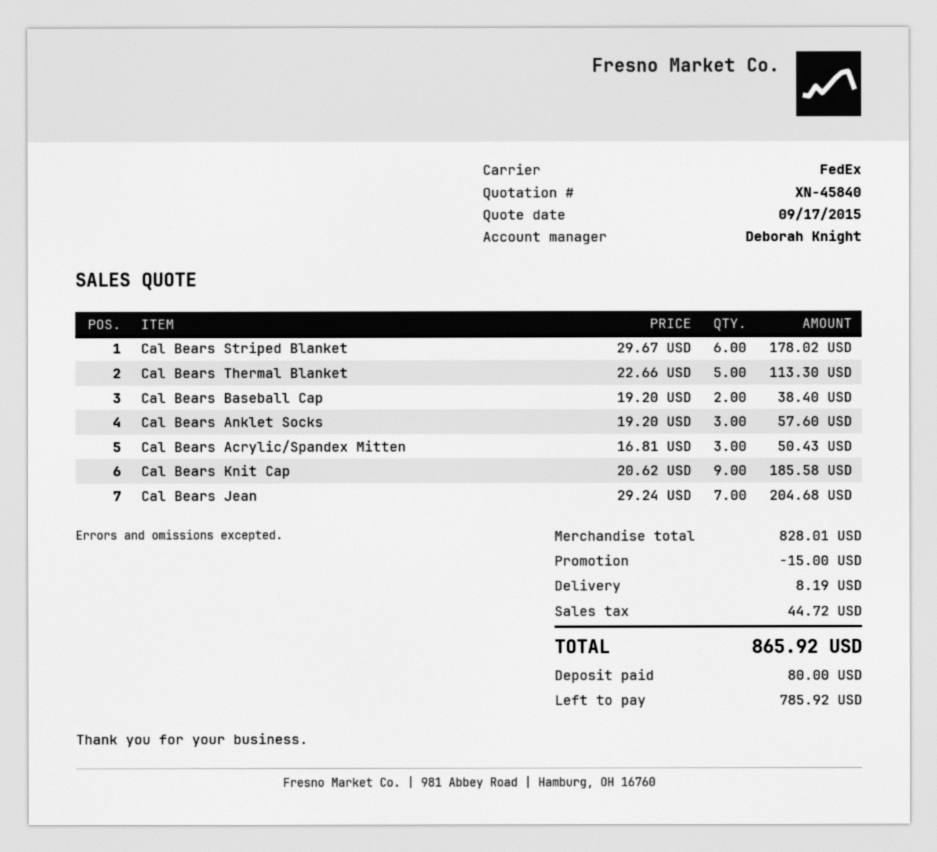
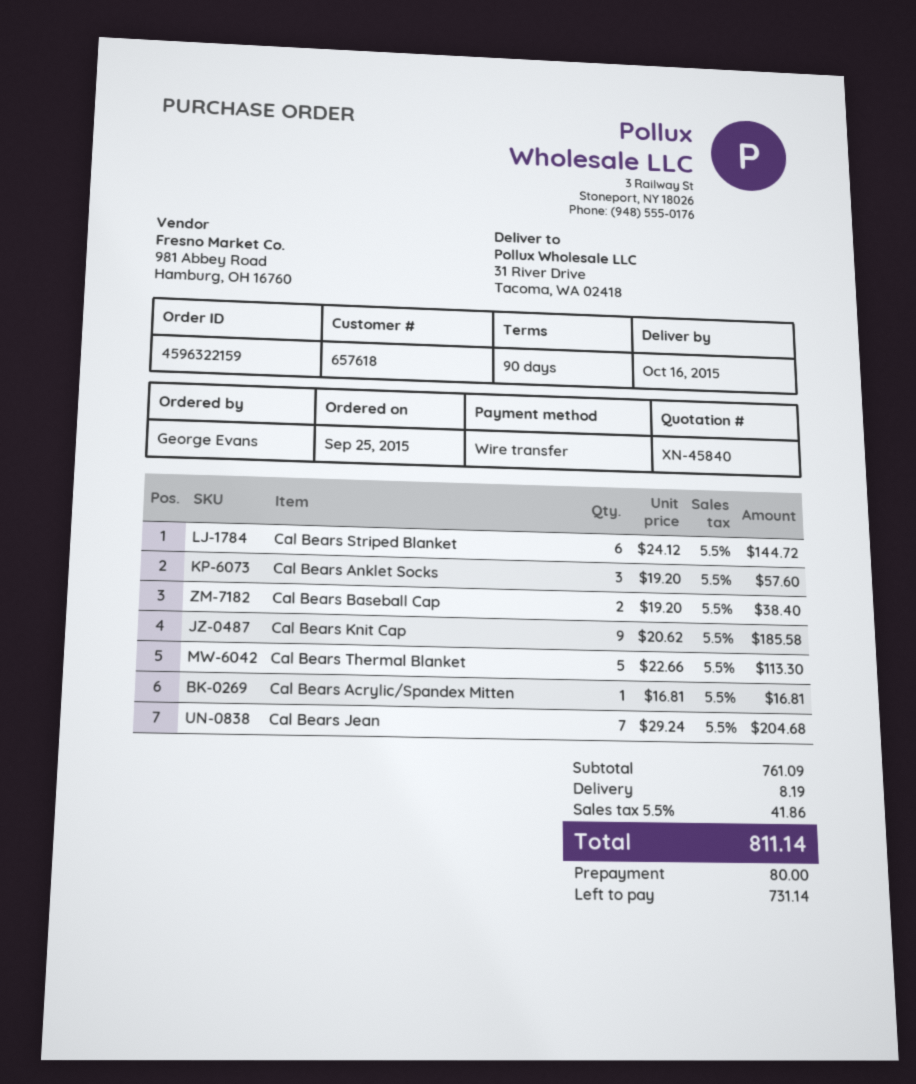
Cal Bears Striped Blanket: 6 x 29.67 = 178.02 -> 6 x 24.12 = 144.72
Cal Bears Acrylic/Spandex Mitten: 3 x 16.81 = 50.43 -> 1 x 16.81 = 16.81
subtotal: 828.01 -> 761.09
discount: 15.00 -> none
tax: 44.72 -> 41.86
total: 865.92 -> 811.14
balance: 785.92 -> 731.14

